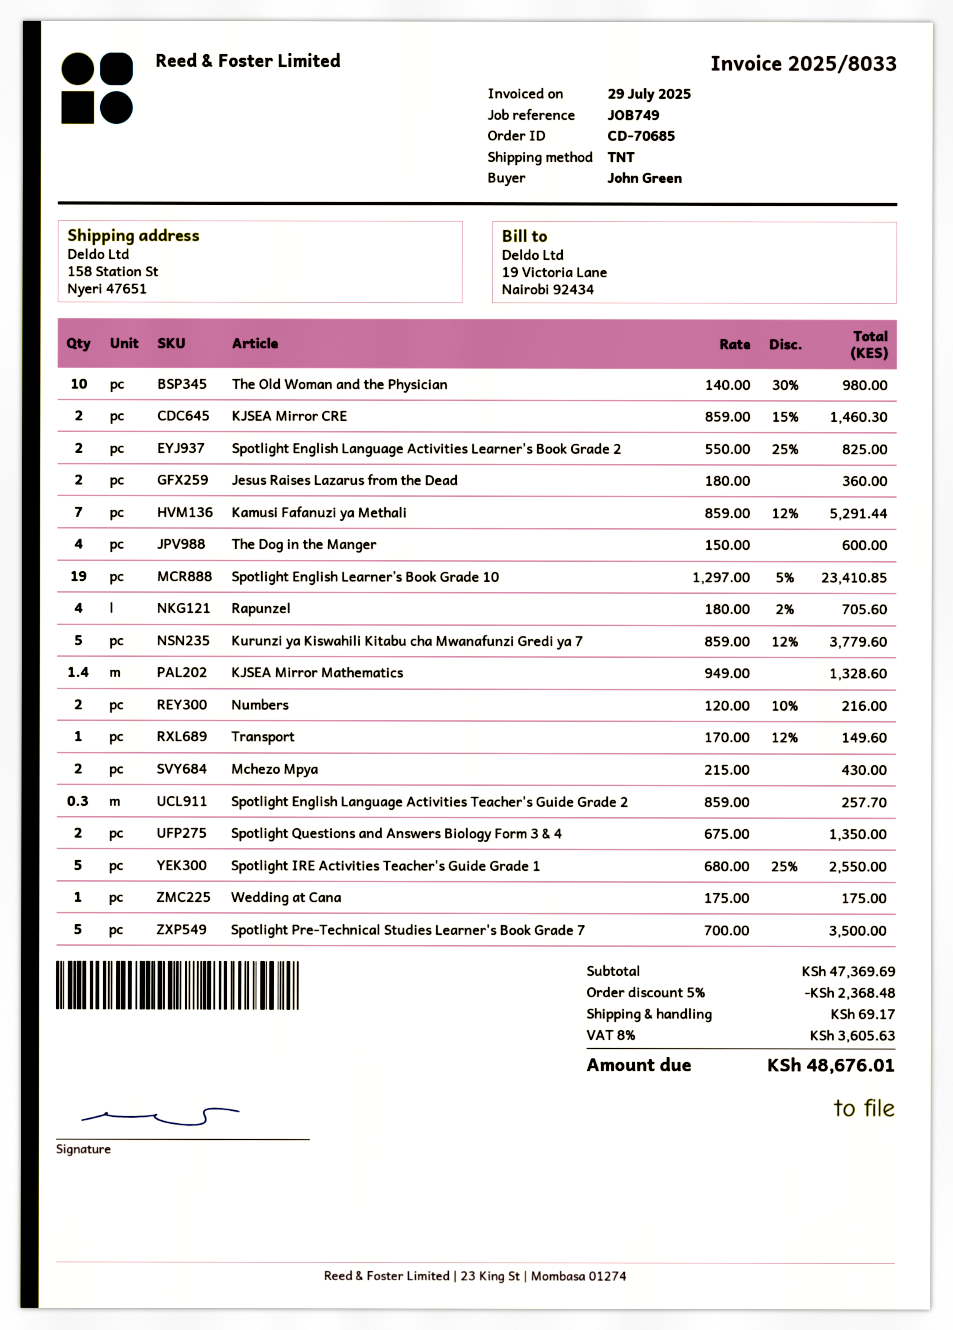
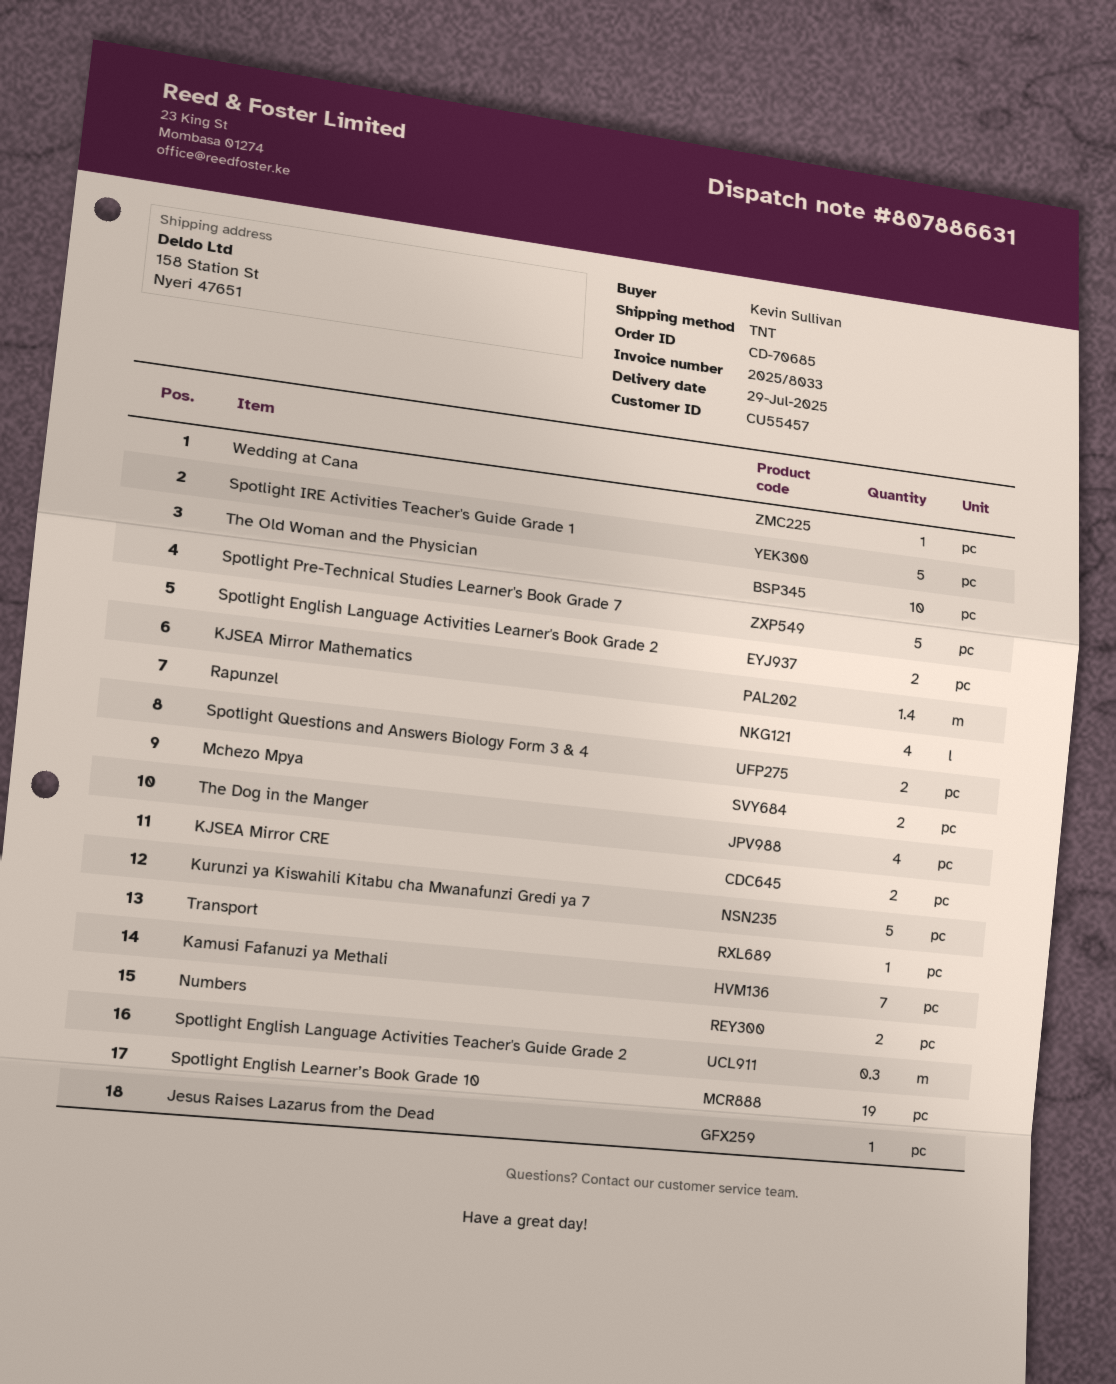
ordered by: John Green -> Kevin Sullivan
Jesus Raises Lazarus from the Dead: 2 -> 1

